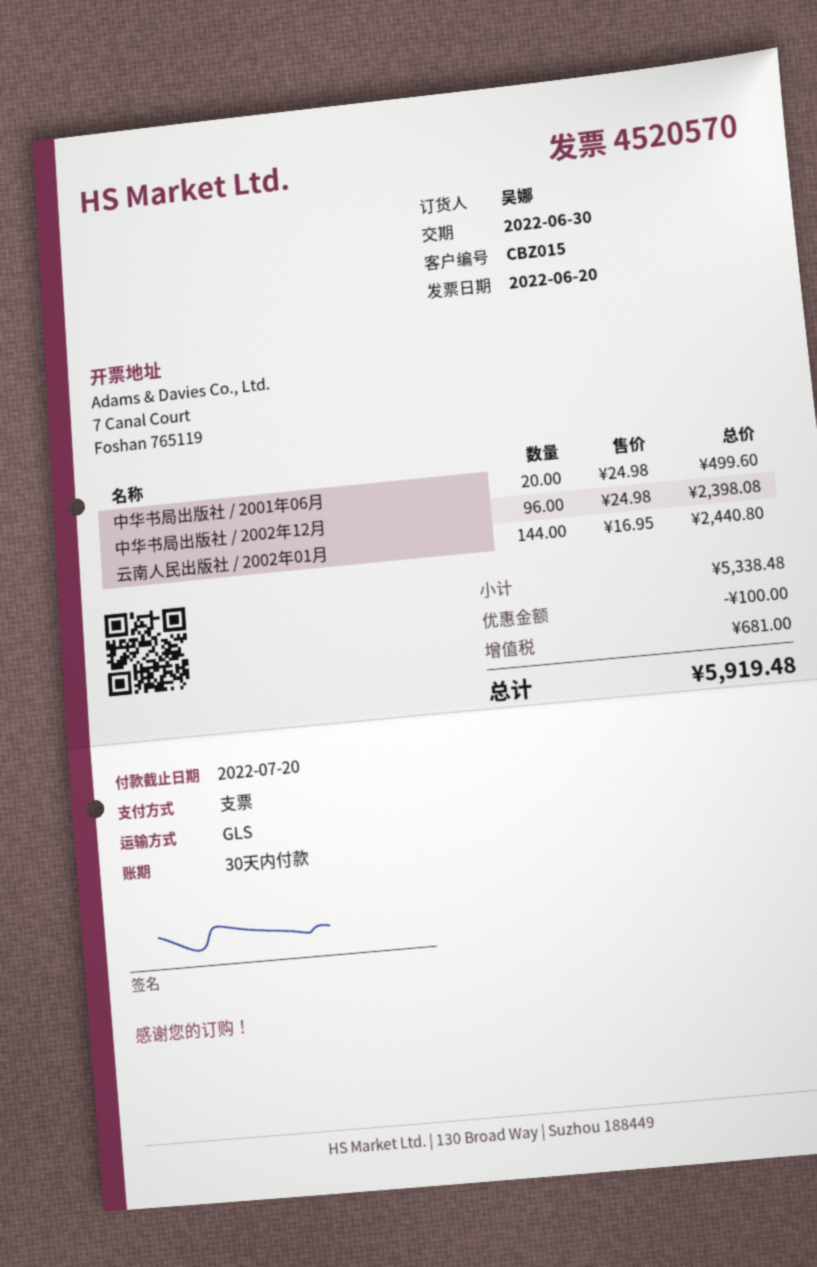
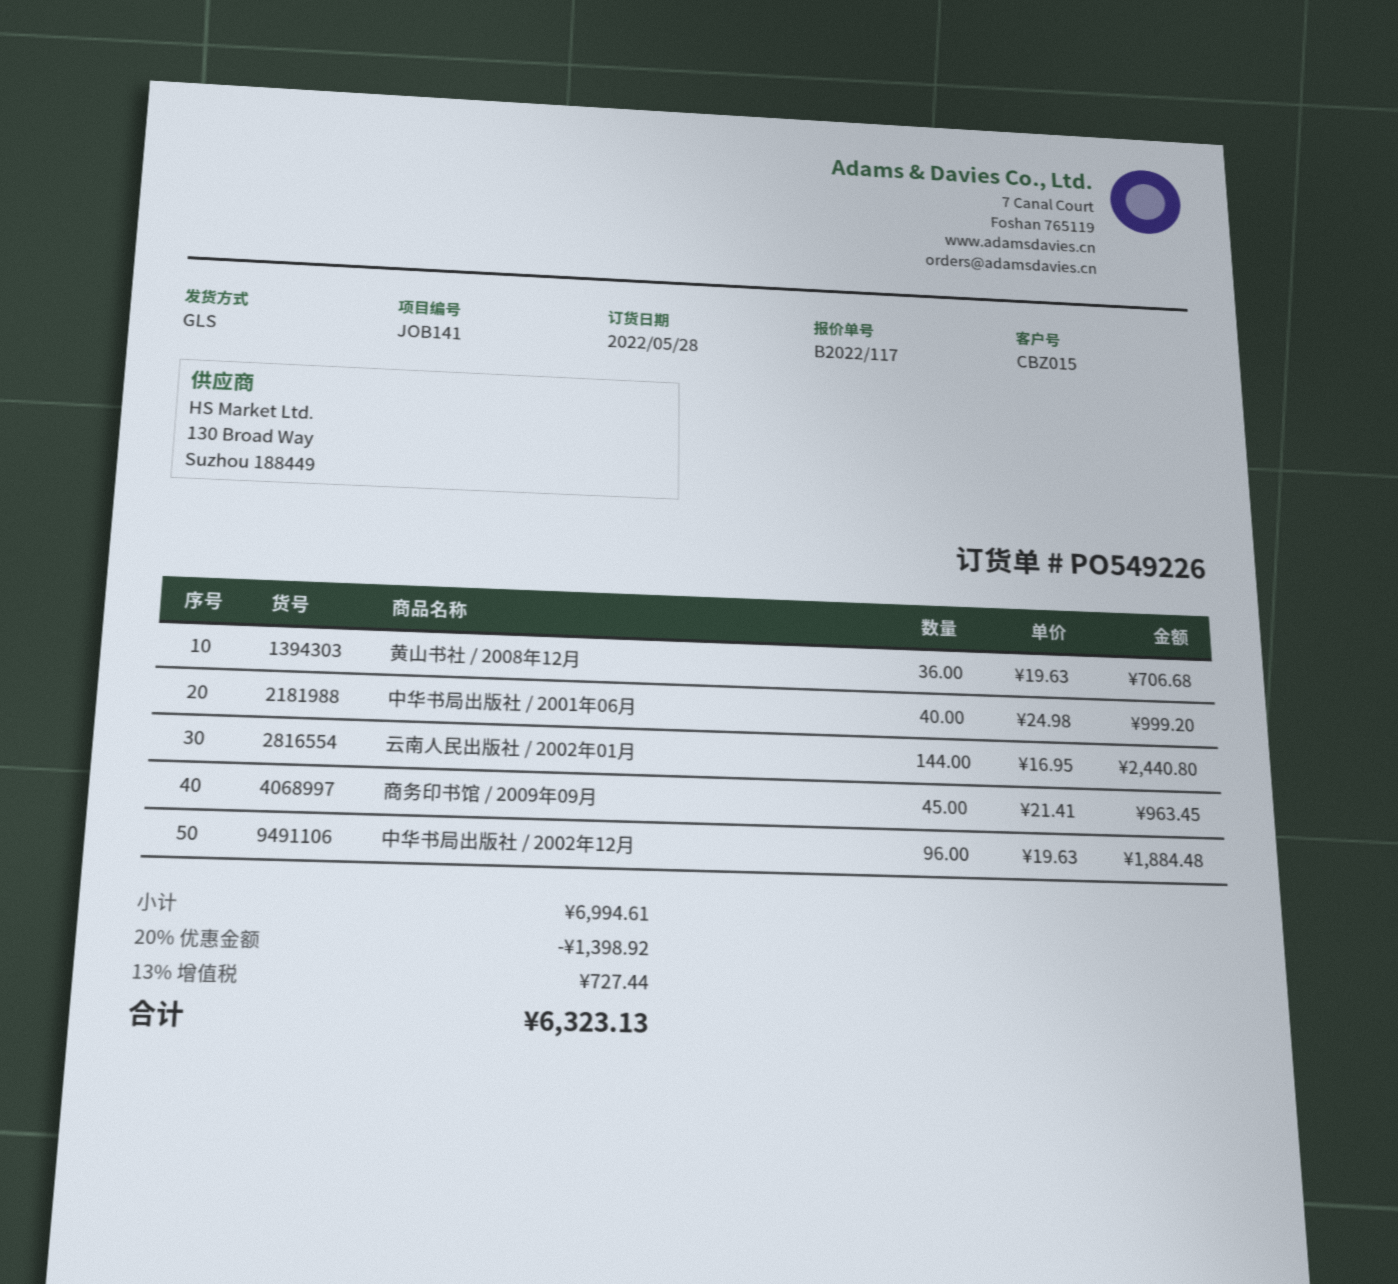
中华书局出版社 / 2001年06月: 20 x 24.98 = 499.60 -> 40 x 24.98 = 999.20
中华书局出版社 / 2002年12月: 96 x 24.98 = 2398.08 -> 96 x 19.63 = 1884.48
黄山书社 / 2008年12月: none -> 36 x 19.63 = 706.68
商务印书馆 / 2009年09月: none -> 45 x 21.41 = 963.45
subtotal: 5338.48 -> 6994.61
discount: 100.00 -> 1398.92
tax: 681.00 -> 727.44
total: 5919.48 -> 6323.13

